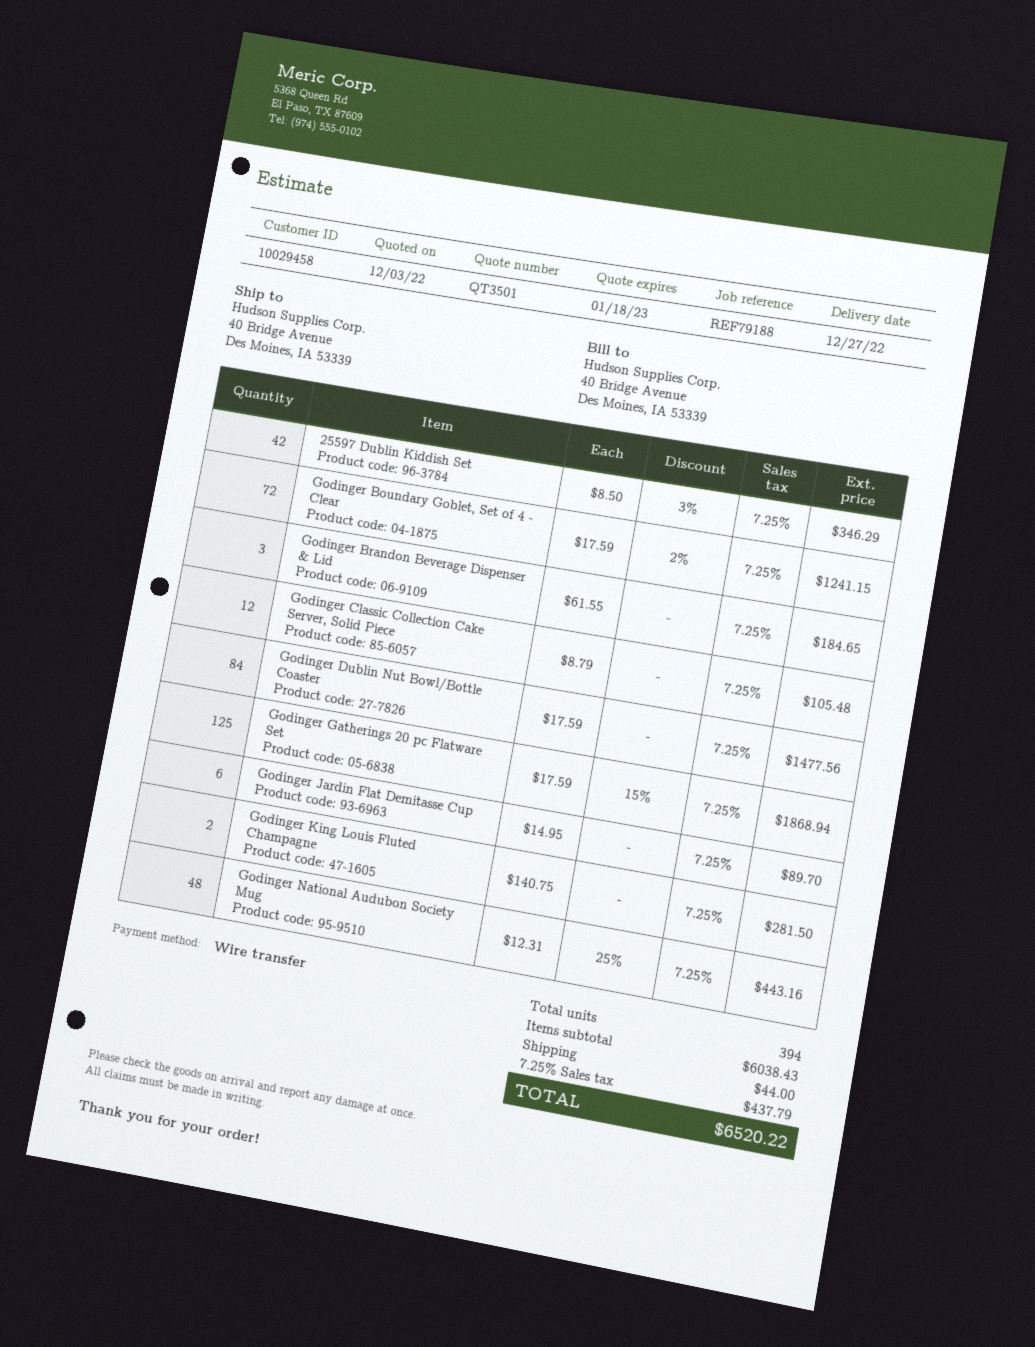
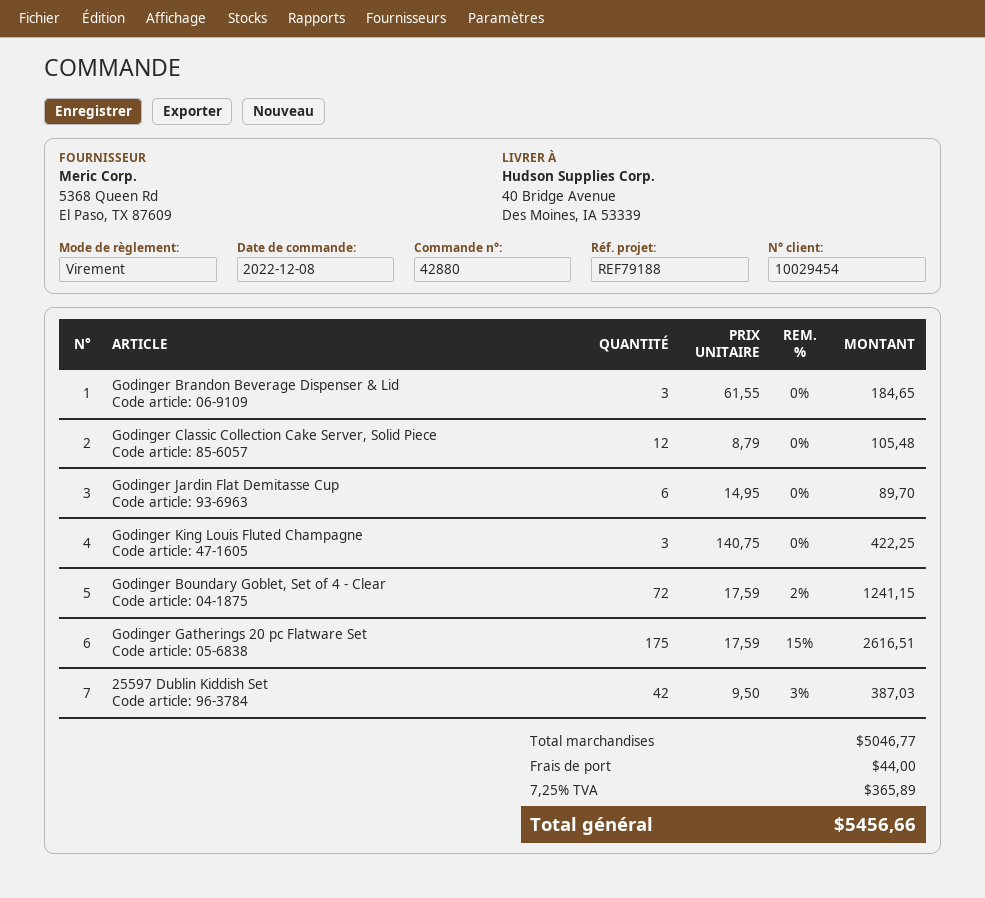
customer number: 10029458 -> 10029454
25597 Dublin Kiddish Set: 42 x 8.50 - 3% = 346.29 -> 42 x 9.50 - 3% = 387.03
Godinger Dublin Nut Bowl/Bottle Coaster: 84 x 17.59 = 1477.56 -> none
Godinger Gatherings 20 pc Flatware Set: 125 x 17.59 - 15% = 1868.94 -> 175 x 17.59 - 15% = 2616.51
Godinger King Louis Fluted Champagne: 2 x 140.75 = 281.50 -> 3 x 140.75 = 422.25
Godinger National Audubon Society Mug: 48 x 12.31 - 25% = 443.16 -> none
subtotal: 6038.43 -> 5046.77
tax: 7.25% = 437.79 -> 7.25% = 365.89
total: 6520.22 -> 5456.66

